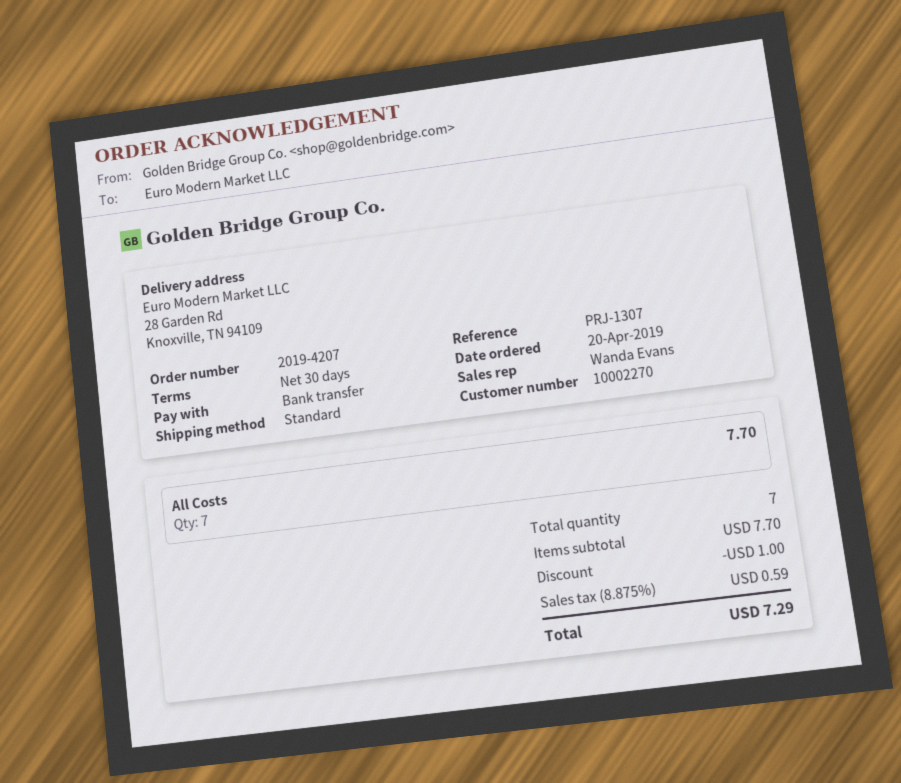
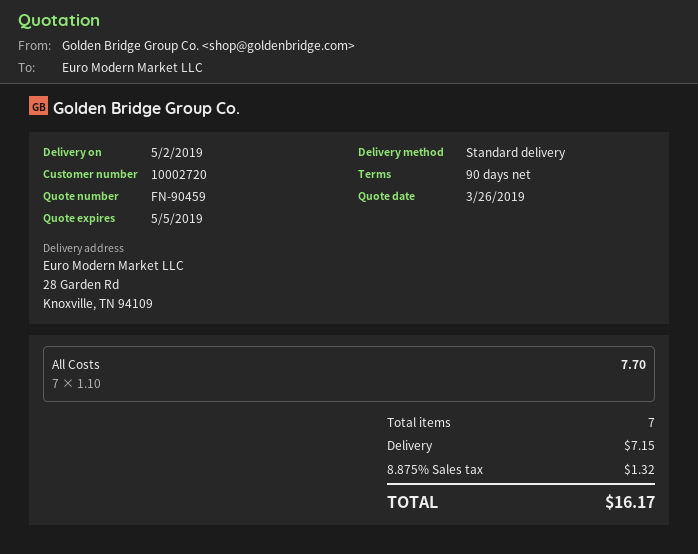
payment terms: 30 days -> 90 days
customer number: 10002270 -> 10002720
discount: 1.00 -> none
shipping: none -> 7.15
tax: 8.875% = 0.59 -> 8.875% = 1.32
total: 7.29 -> 16.17

